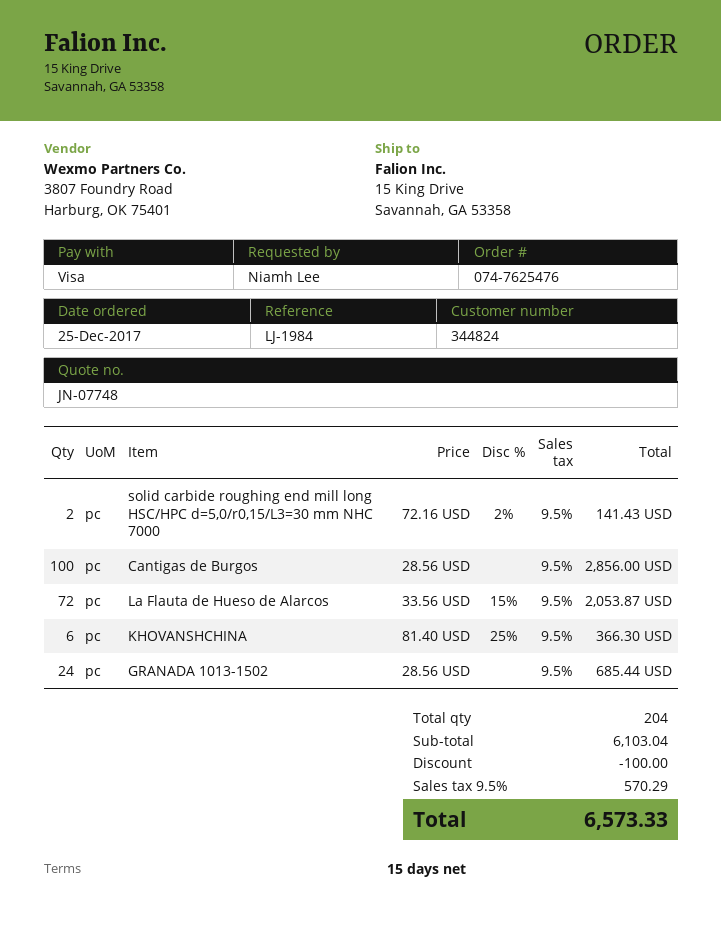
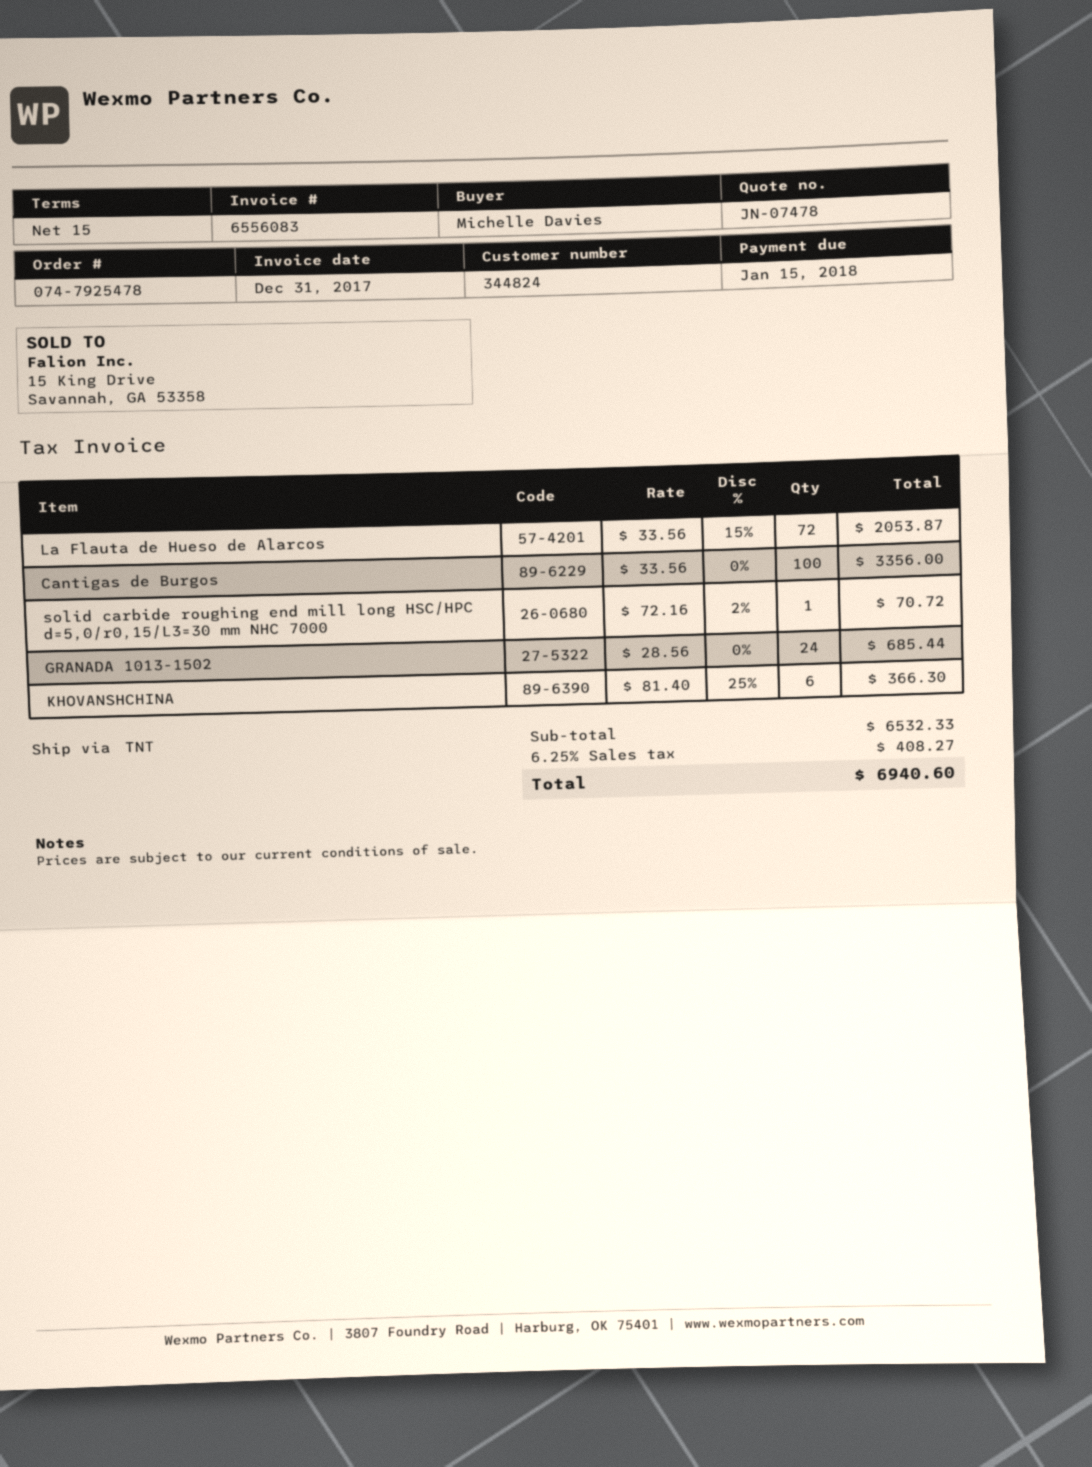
quote number: JN-07748 -> JN-07478
order number: 074-7625476 -> 074-7925478
ordered by: Niamh Lee -> Michelle Davies
solid carbide roughing end mill long HSC/HPC d=5,0/r0,15/L3=30 mm NHC 7000: 2 x 72.16 - 2% = 141.43 -> 1 x 72.16 - 2% = 70.72
Cantigas de Burgos: 100 x 28.56 = 2856.00 -> 100 x 33.56 = 3356.00
subtotal: 6103.04 -> 6532.33
discount: 100.00 -> none
tax: 9.5% = 570.29 -> 6.25% = 408.27
total: 6573.33 -> 6940.60

